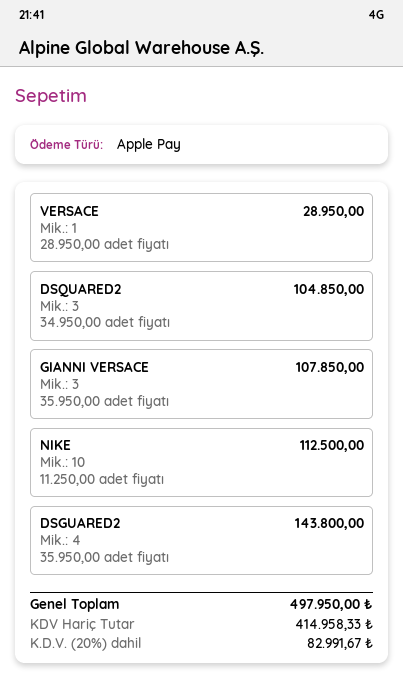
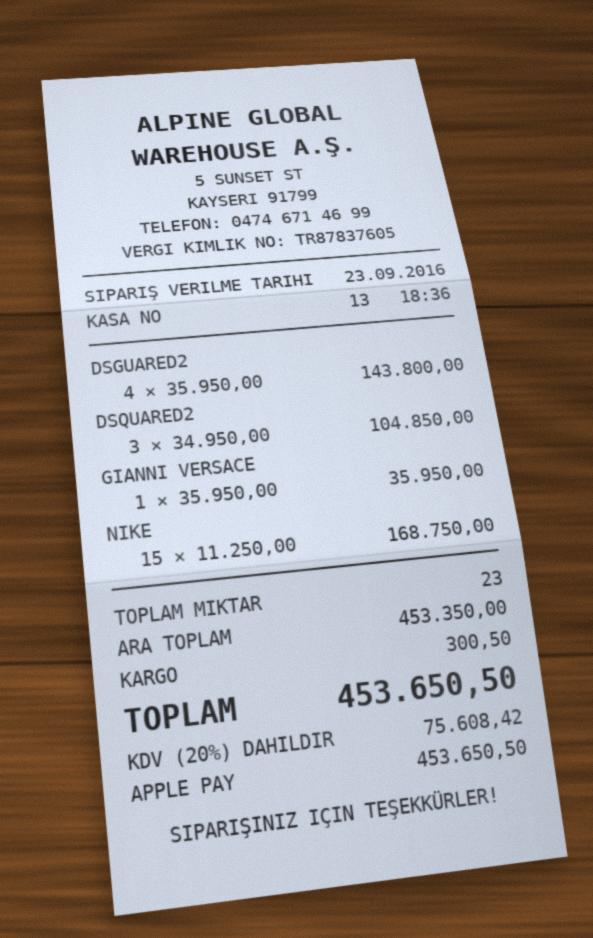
VERSACE: 1 x 28950.00 = 28950.00 -> none
GIANNI VERSACE: 3 x 35950.00 = 107850.00 -> 1 x 35950.00 = 35950.00
NIKE: 10 x 11250.00 = 112500.00 -> 15 x 11250.00 = 168750.00
shipping: none -> 300.50
tax: 20% = 82991.67 -> 20% = 75608.42
total: 497950.00 -> 453650.50

